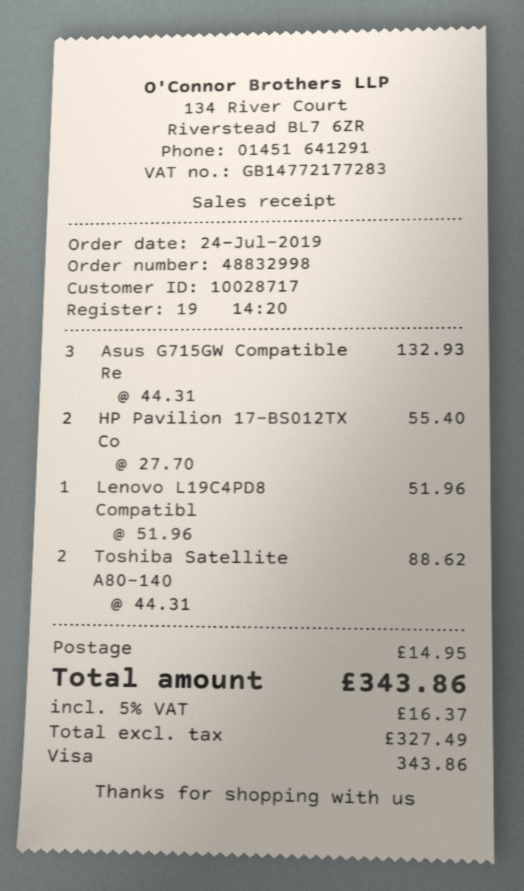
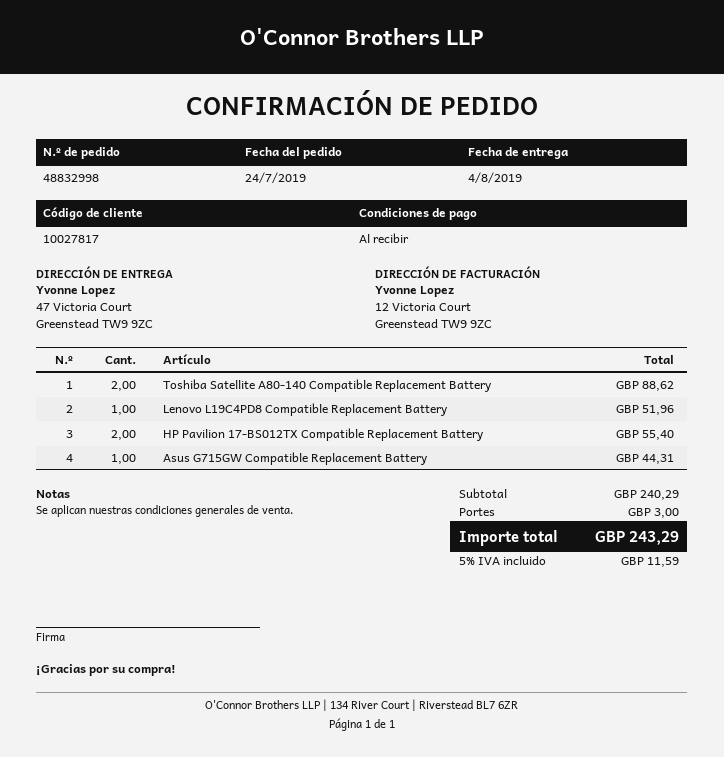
customer number: 10028717 -> 10027817
Asus G715GW Compatible Re: 3 for 132.93 -> 1 for 44.31
shipping: 14.95 -> 3.00
tax: 5% = 16.37 -> 5% = 11.59
total: 343.86 -> 243.29

